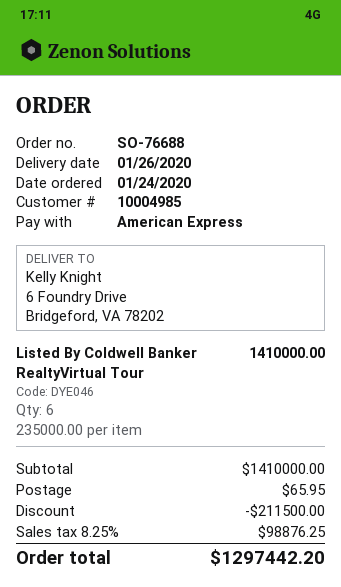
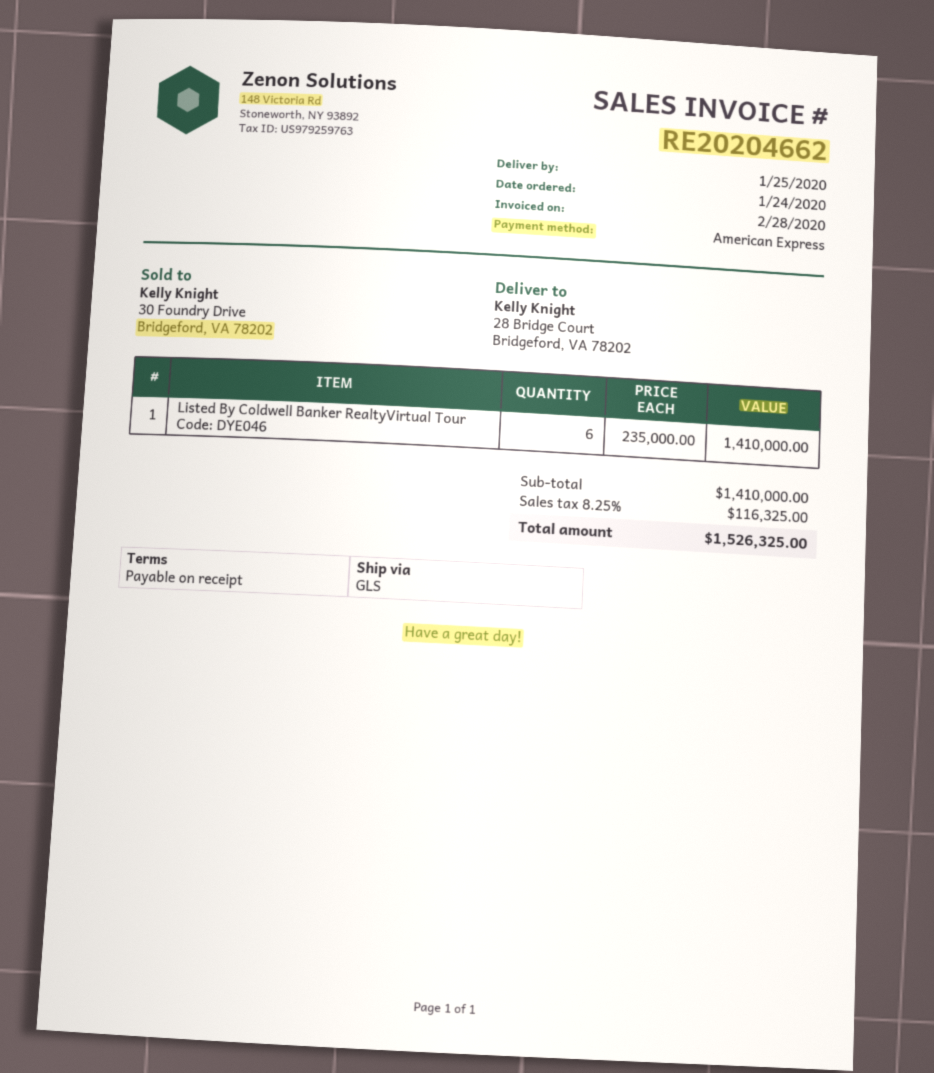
delivery date: 2020-01-26 -> 2020-01-25
ship to: 6 Foundry Drive, Bridgeford, VA 78202 -> 28 Bridge Court, Bridgeford, VA 78202
discount: 211500.00 -> none
shipping: 65.95 -> none
tax: 8.25% = 98876.25 -> 8.25% = 116325.00
total: 1297442.20 -> 1526325.00

